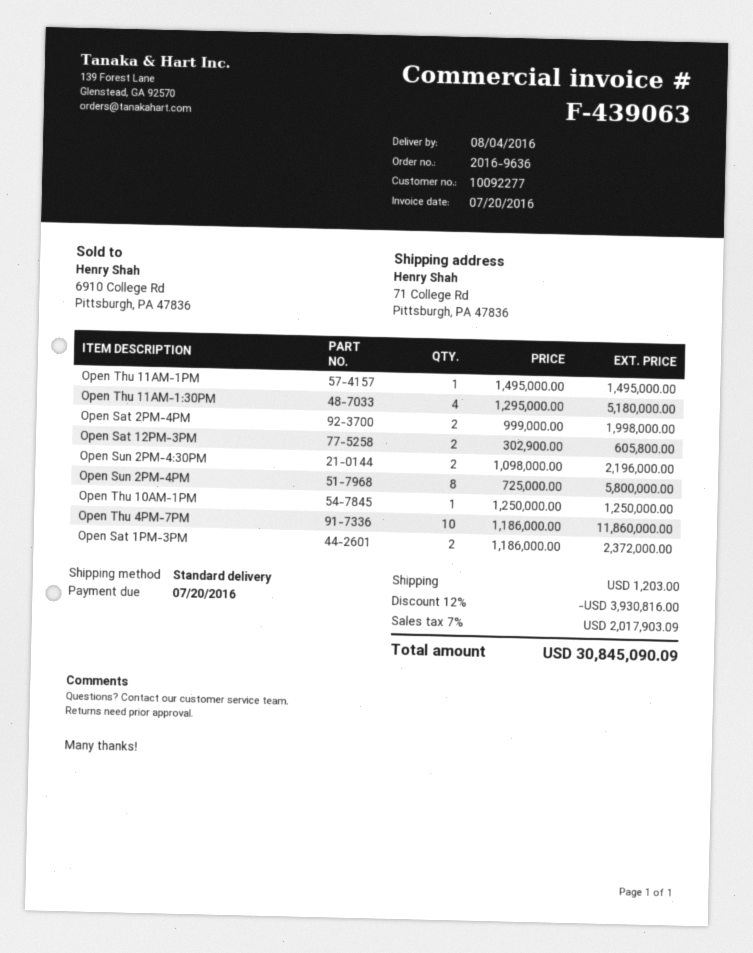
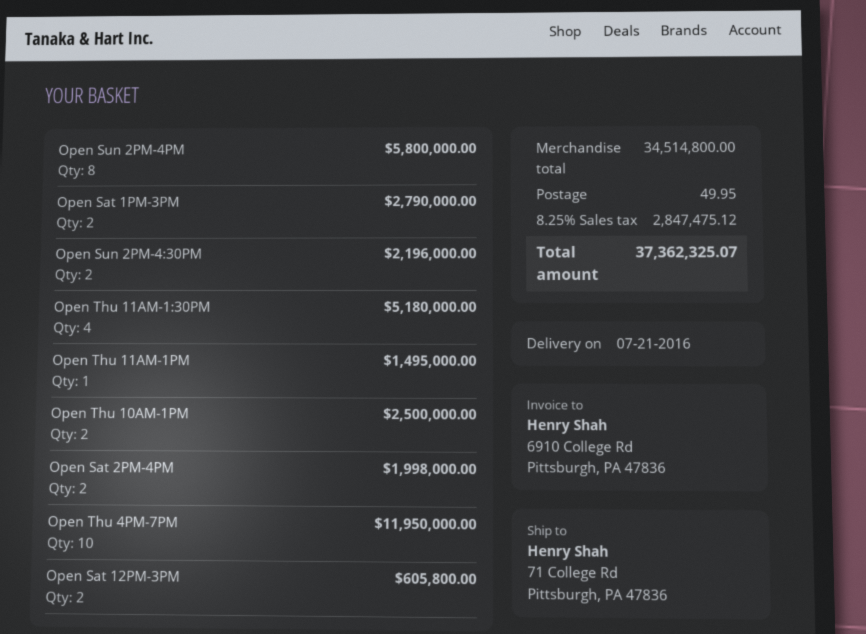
delivery date: 2016-08-04 -> 2016-07-21
Open Thu 10AM-1PM: 1 for 1250000.00 -> 2 for 2500000.00
Open Thu 4PM-7PM: 10 for 11860000.00 -> 10 for 11950000.00
Open Sat 1PM-3PM: 2 for 2372000.00 -> 2 for 2790000.00
discount: 12% = 3930816.00 -> none
shipping: 1203.00 -> 49.95
tax: 7% = 2017903.09 -> 8.25% = 2847475.12
total: 30845090.09 -> 37362325.07

